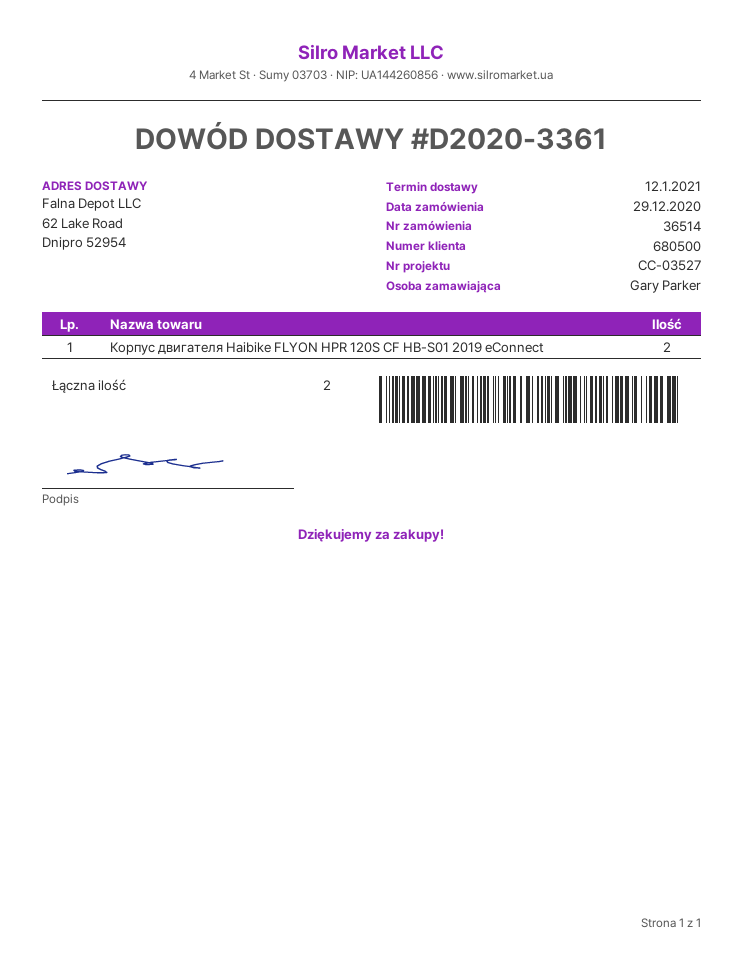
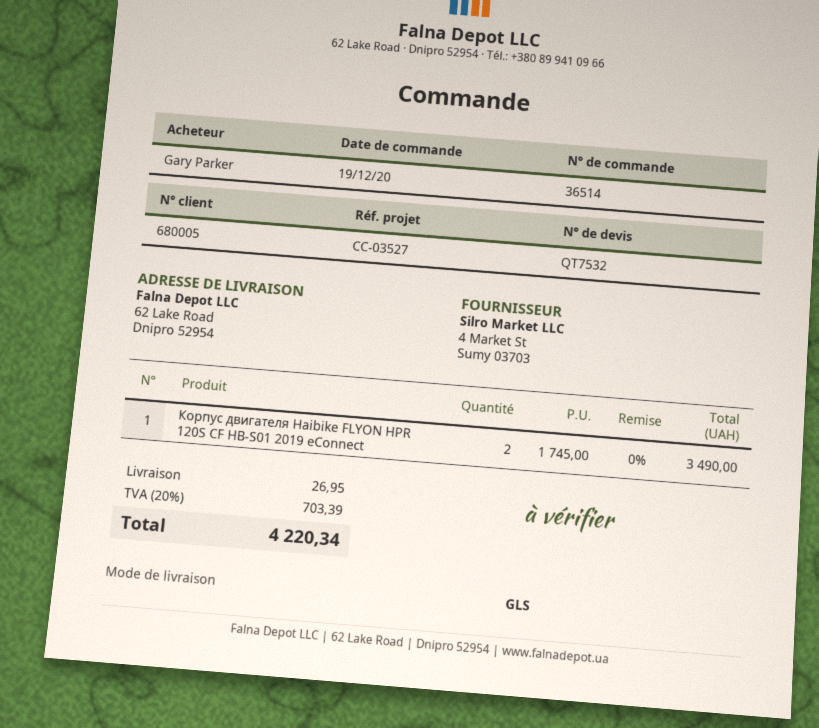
order date: 2020-12-29 -> 2020-12-19
customer number: 680500 -> 680005

